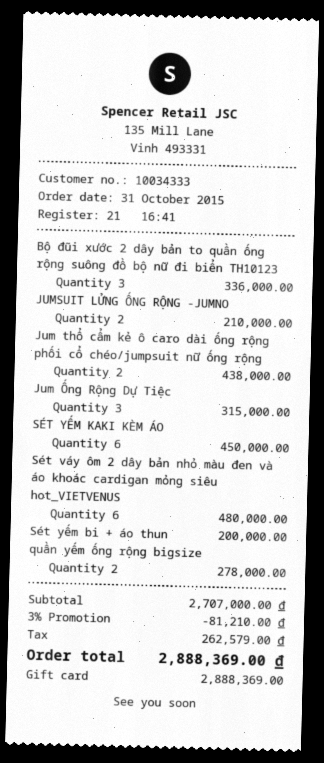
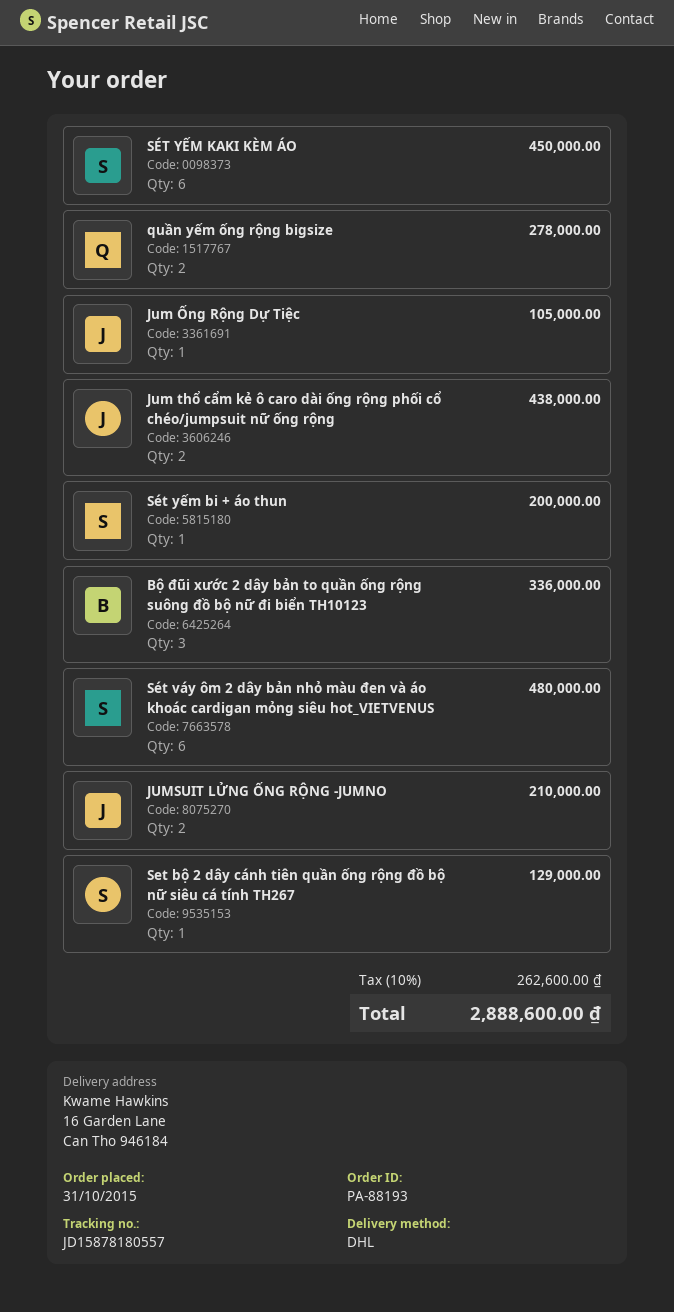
Jum Ống Rộng Dự Tiệc: 3 for 315000.00 -> 1 for 105000.00
Set bộ 2 dây cánh tiên quần ống rộng đồ bộ nữ siêu cá tính TH267: none -> 1 for 129000.00
discount: 3% = 81210.00 -> none
tax: 262579.00 -> 262600.00
total: 2888369.00 -> 2888600.00

